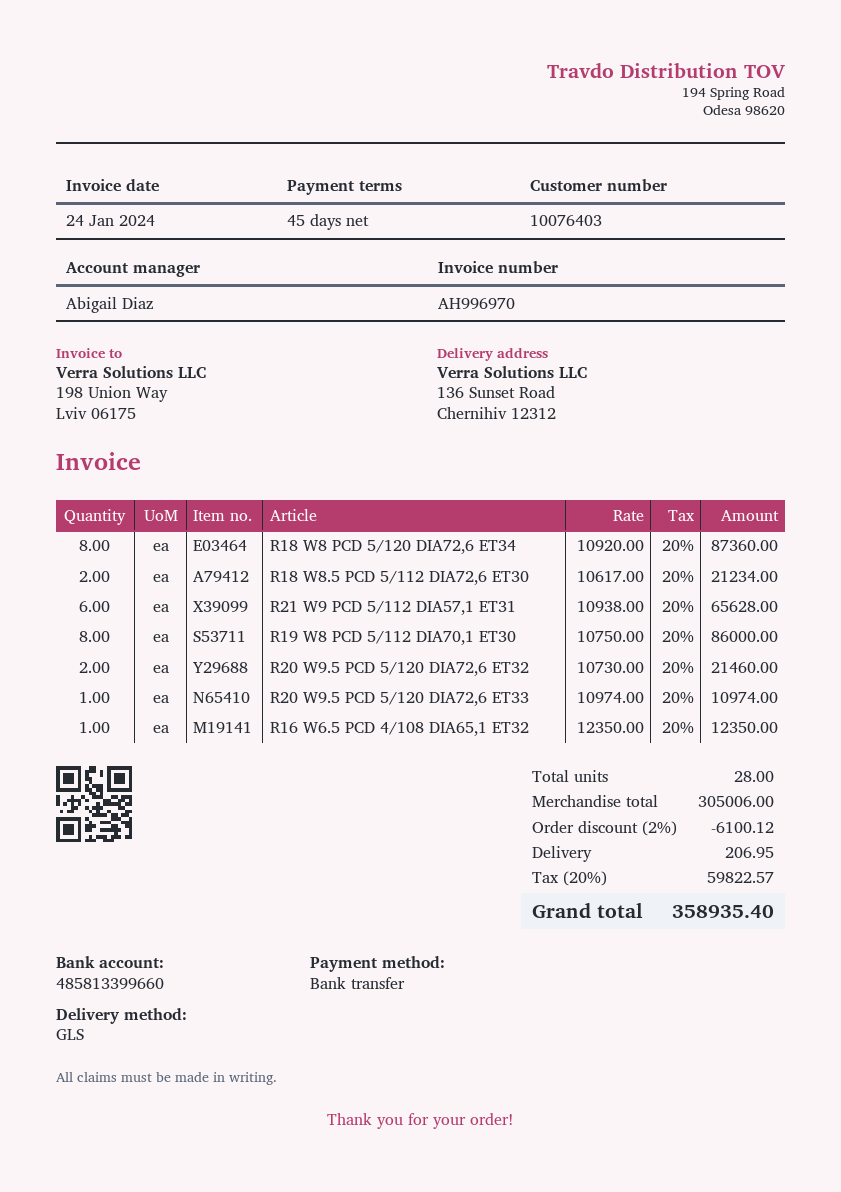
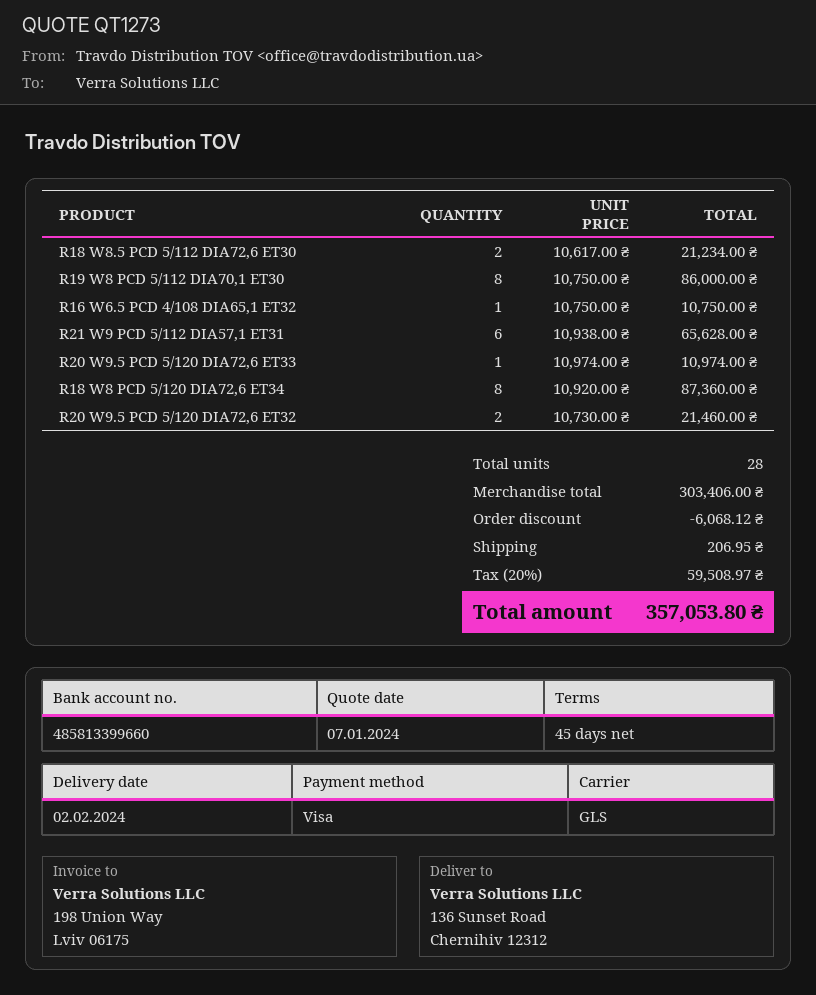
payment method: bank transfer -> Visa
R16 W6.5 PCD 4/108 DIA65,1 ET32: 1 x 12350.00 = 12350.00 -> 1 x 10750.00 = 10750.00
subtotal: 305006.00 -> 303406.00
discount: 6100.12 -> 6068.12
tax: 20% = 59822.57 -> 20% = 59508.97
total: 358935.40 -> 357053.80

